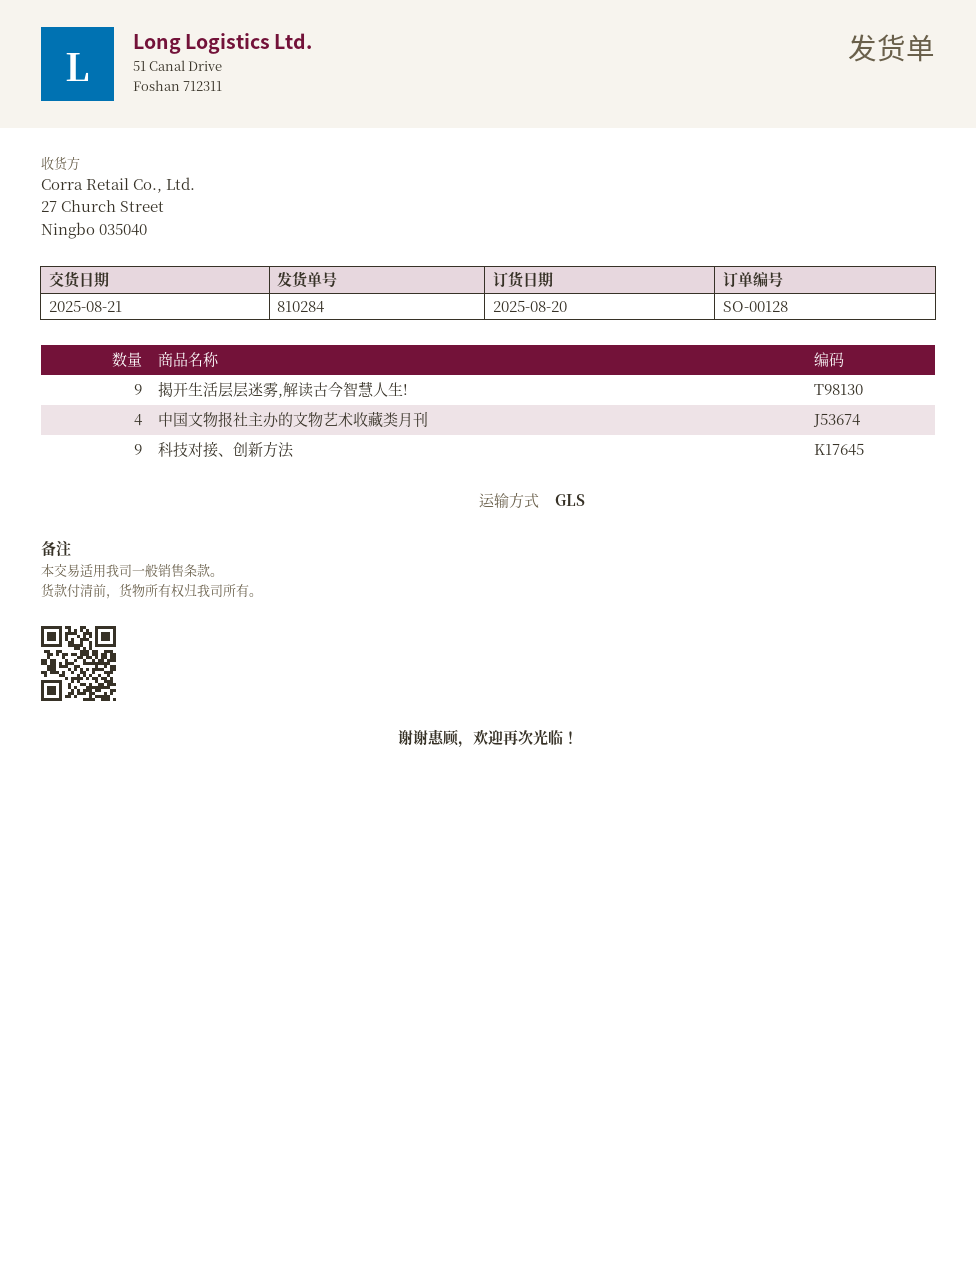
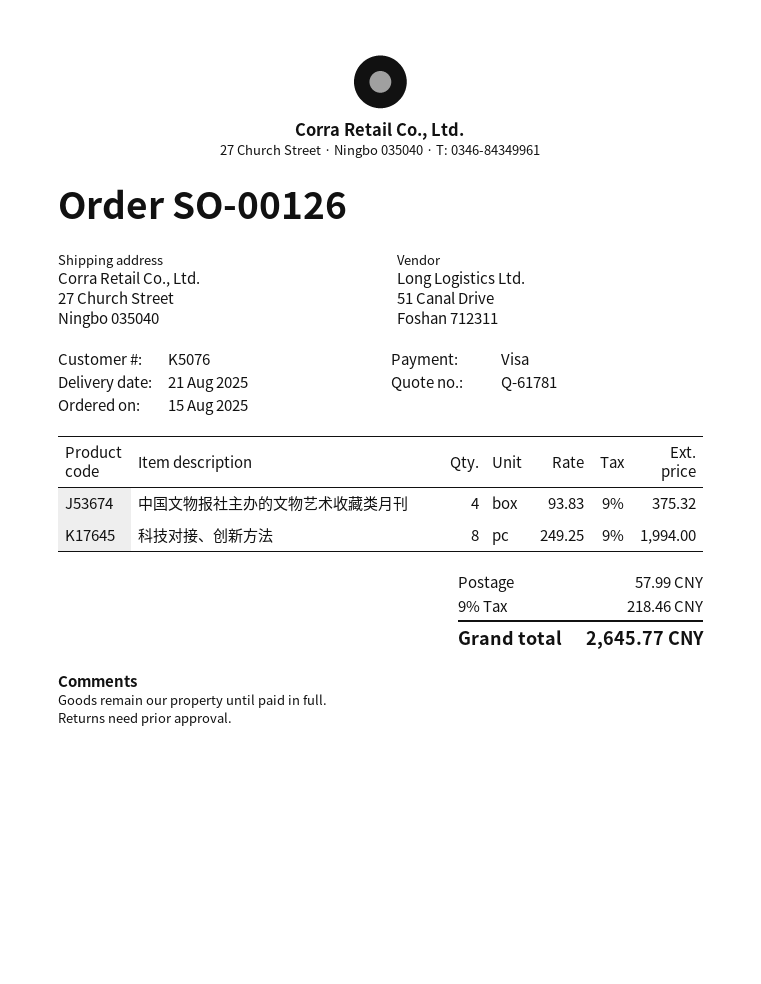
order number: SO-00128 -> SO-00126
order date: 2025-08-20 -> 2025-08-15
揭开生活层层迷雾,解读古今智慧人生!: 9 -> none
科技对接、创新方法: 9 -> 8

